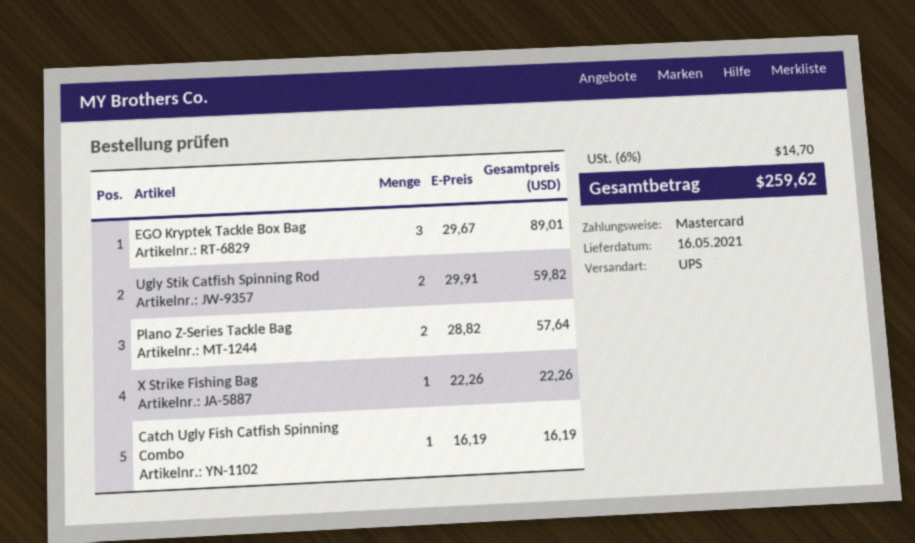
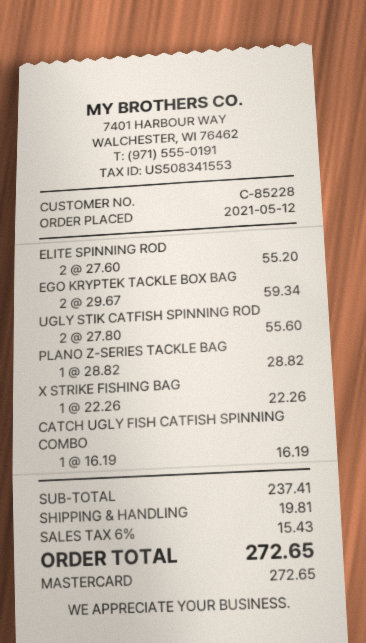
EGO Kryptek Tackle Box Bag: 3 x 29.67 = 89.01 -> 2 x 29.67 = 59.34
Ugly Stik Catfish Spinning Rod: 2 x 29.91 = 59.82 -> 2 x 27.80 = 55.60
Plano Z-Series Tackle Bag: 2 x 28.82 = 57.64 -> 1 x 28.82 = 28.82
ELITE SPINNING ROD: none -> 2 x 27.60 = 55.20
shipping: none -> 19.81
tax: 6% = 14.70 -> 6% = 15.43
total: 259.62 -> 272.65

